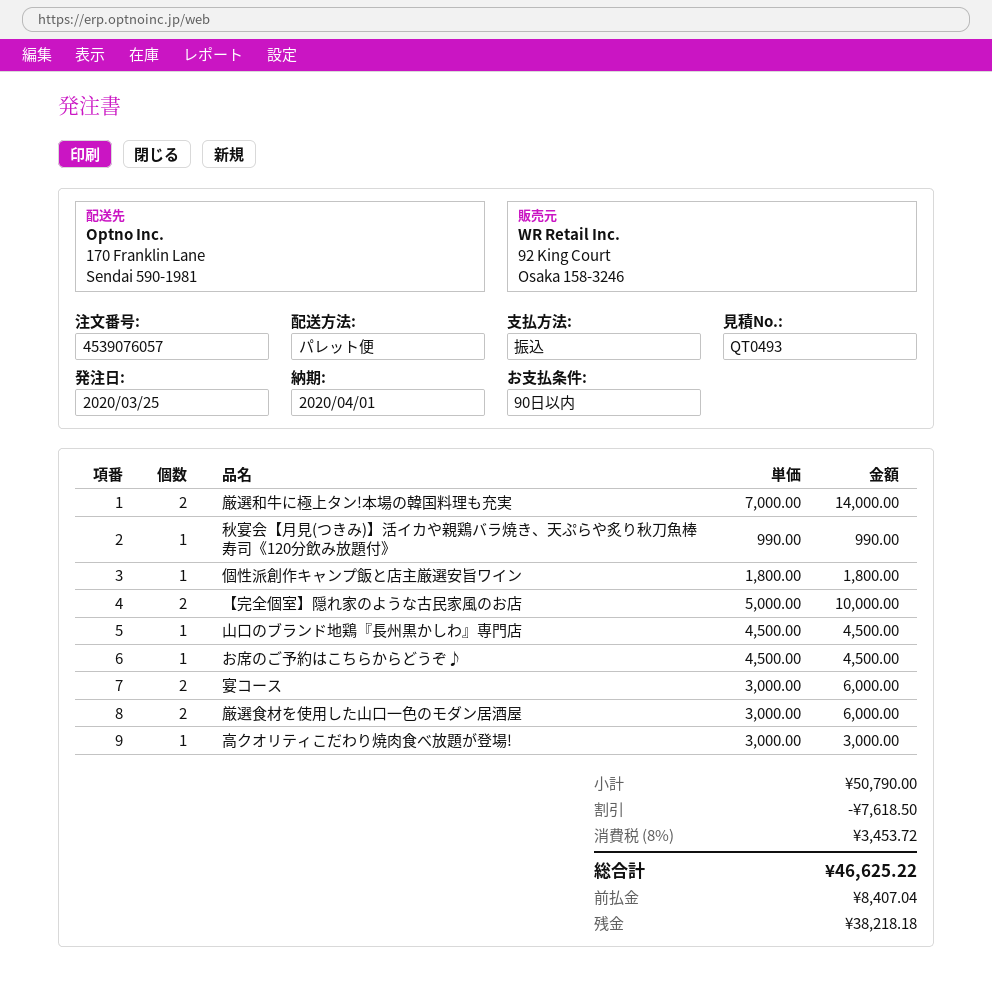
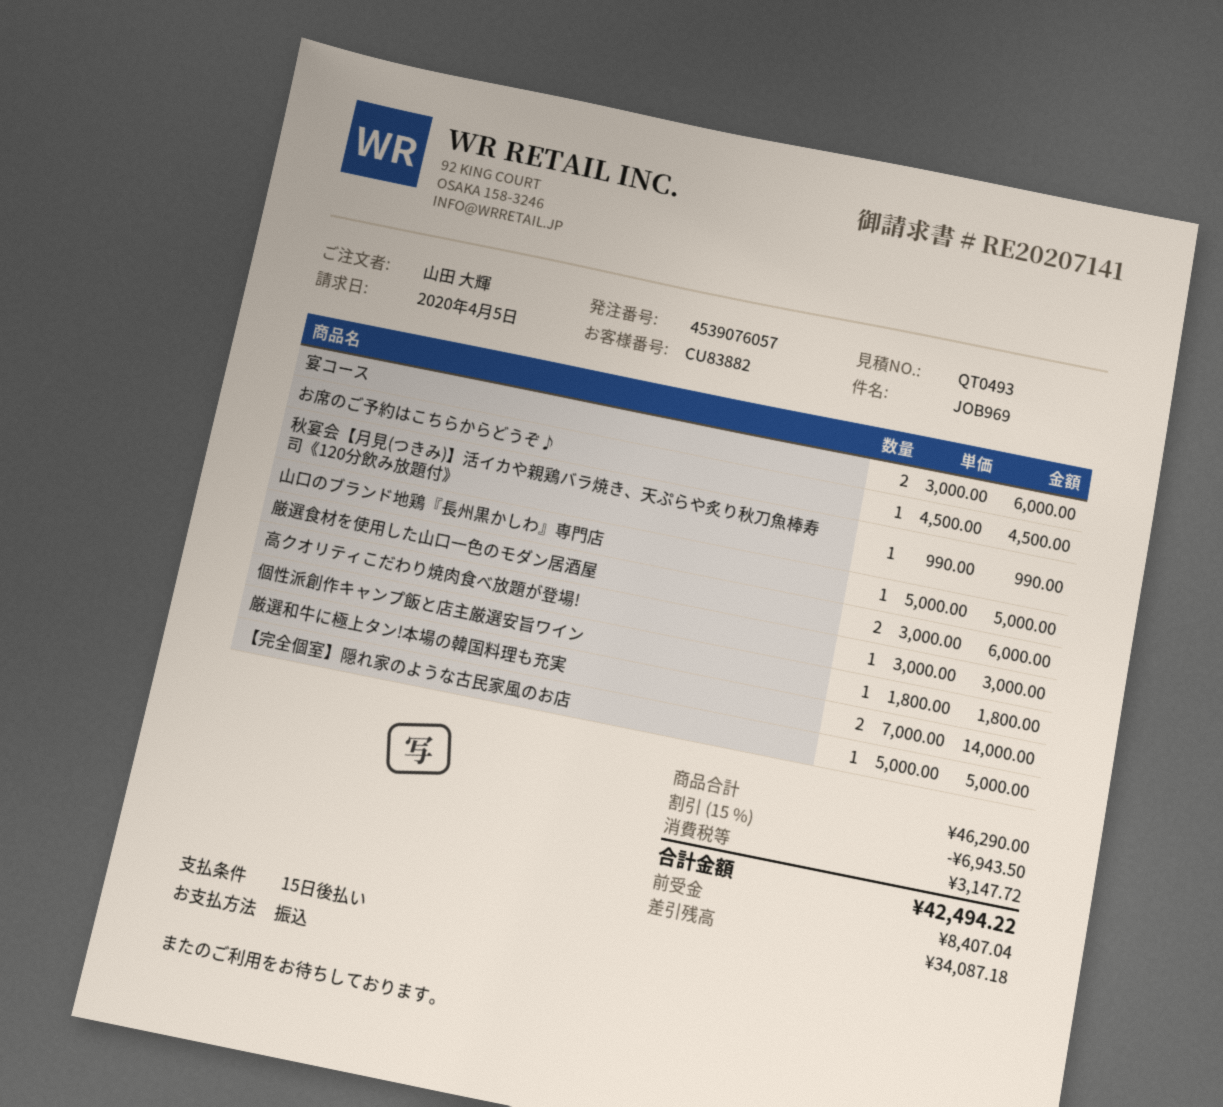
payment terms: 90 days -> 15 days
【完全個室】隠れ家のような古民家風のお店: 2 x 5000.00 = 10000.00 -> 1 x 5000.00 = 5000.00
山口のブランド地鶏『長州黒かしわ』専門店: 1 x 4500.00 = 4500.00 -> 1 x 5000.00 = 5000.00
subtotal: 50790.00 -> 46290.00
discount: 7618.50 -> 6943.50
tax: 3453.72 -> 3147.72
total: 46625.22 -> 42494.22
balance: 38218.18 -> 34087.18

